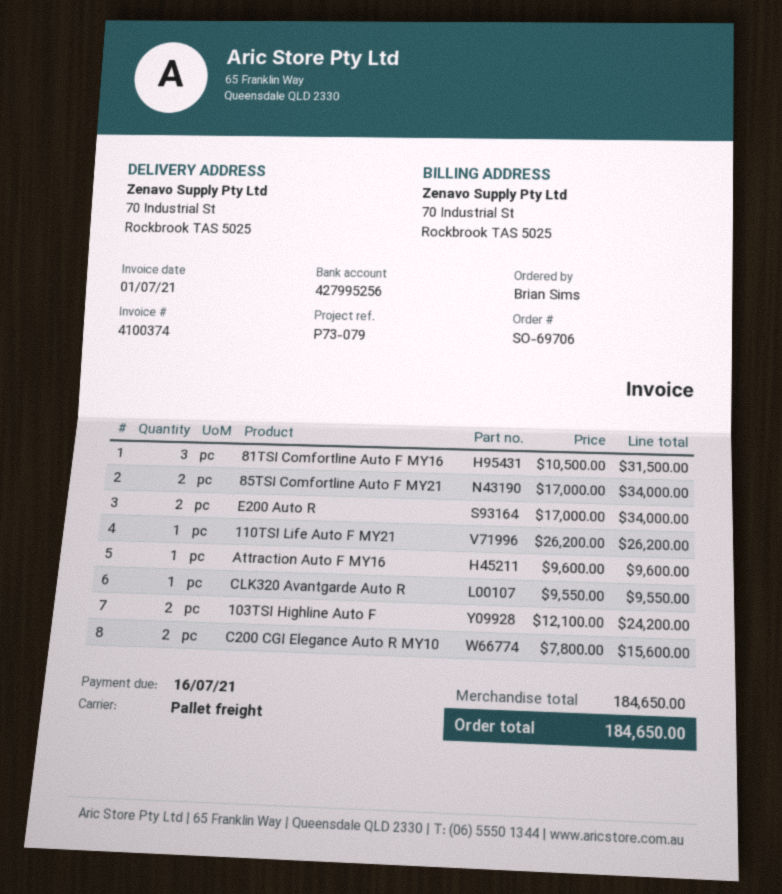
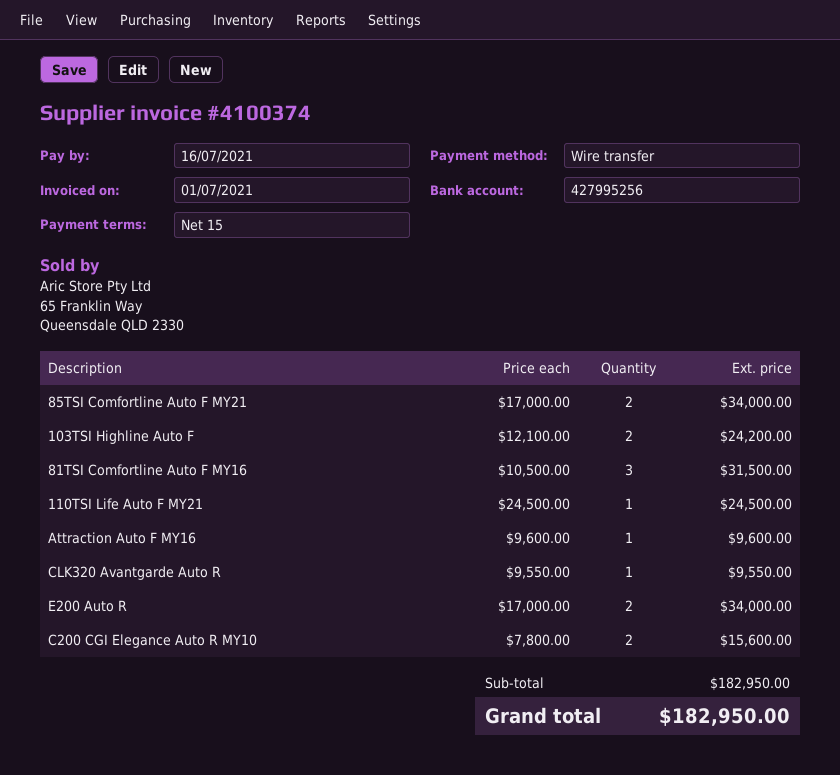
110TSI Life Auto F MY21: 1 x 26200.00 = 26200.00 -> 1 x 24500.00 = 24500.00
subtotal: 184650.00 -> 182950.00
total: 184650.00 -> 182950.00

